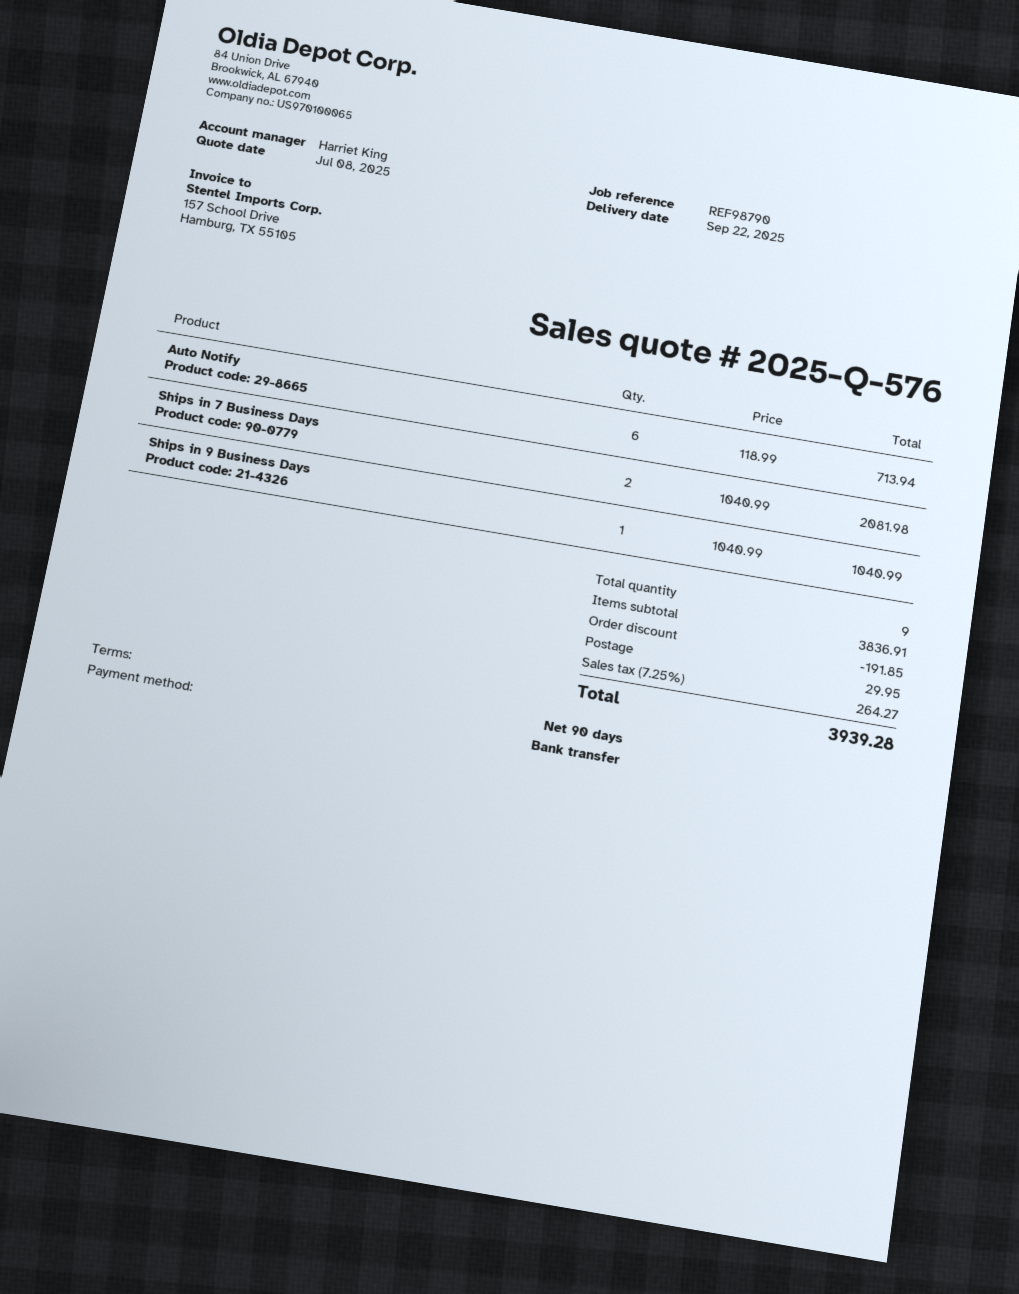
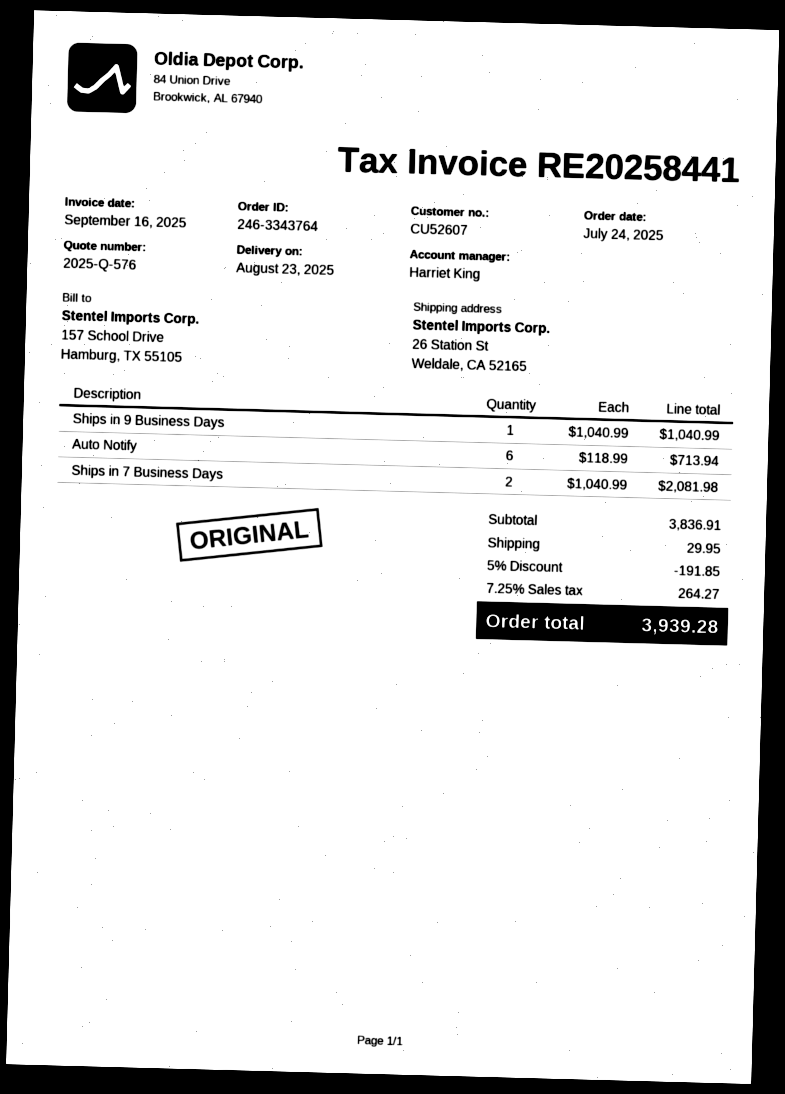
delivery date: 2025-09-22 -> 2025-08-23

